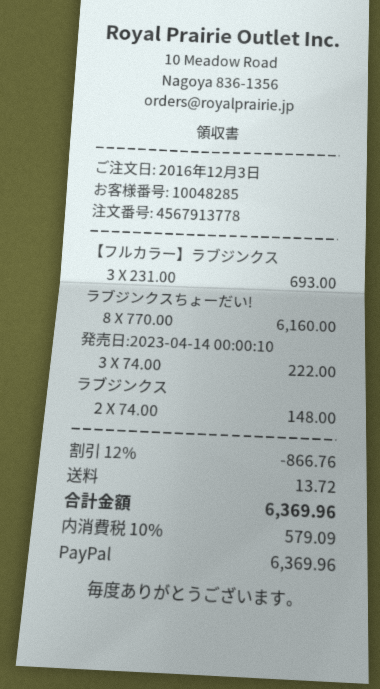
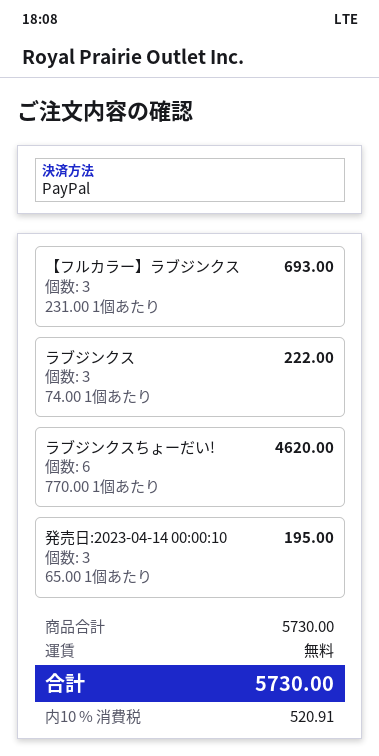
ラブジンクスちょーだい!: 8 x 770.00 = 6160.00 -> 6 x 770.00 = 4620.00
発売日:2023-04-14 00:00:10: 3 x 74.00 = 222.00 -> 3 x 65.00 = 195.00
ラブジンクス: 2 x 74.00 = 148.00 -> 3 x 74.00 = 222.00
discount: 12% = 866.76 -> none
shipping: 13.72 -> 0.00
tax: 10% = 579.09 -> 10% = 520.91
total: 6369.96 -> 5730.00

